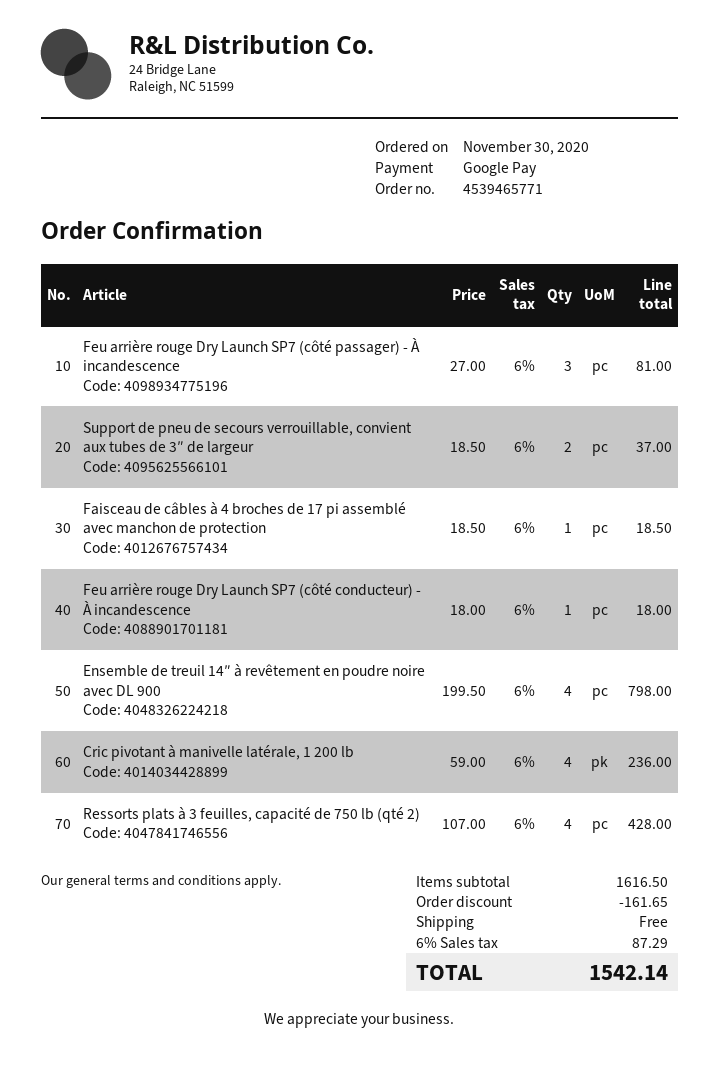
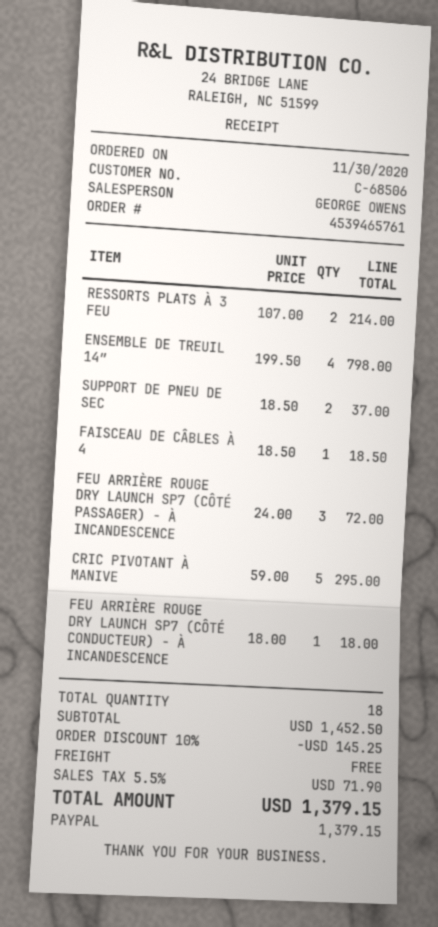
order number: 4539465771 -> 4539465761
payment method: Google Pay -> PayPal
Feu arrière rouge Dry Launch SP7 (côté passager) - À incandescence: 3 x 27.00 = 81.00 -> 3 x 24.00 = 72.00
Cric pivotant à manivelle latérale, 1 200 lb: 4 x 59.00 = 236.00 -> 5 x 59.00 = 295.00
Ressorts plats à 3 feuilles, capacité de 750 lb (qté 2): 4 x 107.00 = 428.00 -> 2 x 107.00 = 214.00
subtotal: 1616.50 -> 1452.50
discount: 161.65 -> 145.25
tax: 6% = 87.29 -> 5.5% = 71.90
total: 1542.14 -> 1379.15

